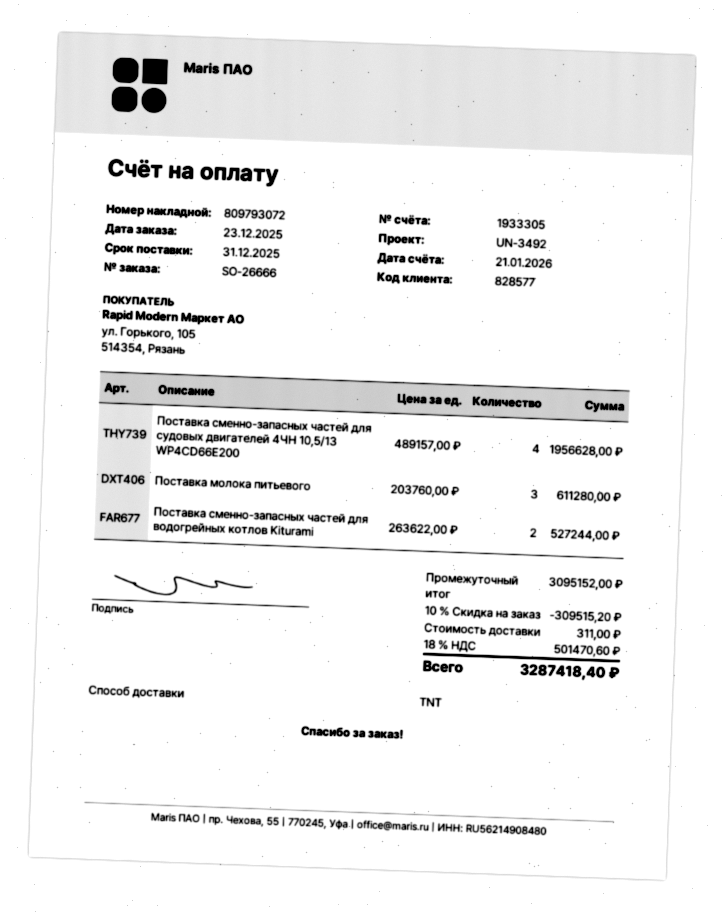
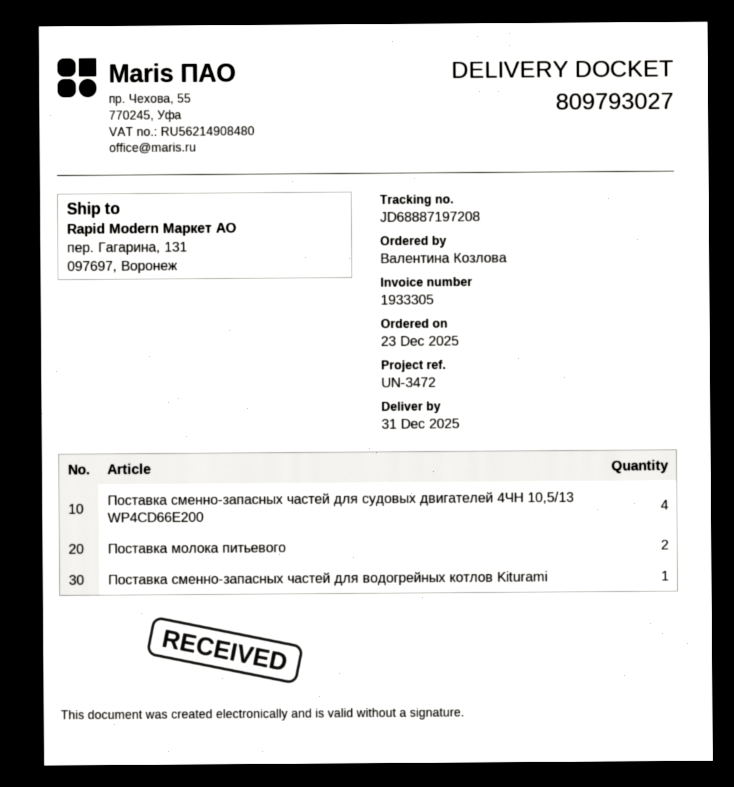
delivery note number: 809793072 -> 809793027
reference: UN-3492 -> UN-3472
Поставка молока питьевого: 3 -> 2
Поставка сменно-запасных частей для водогрейных котлов Kiturami: 2 -> 1

